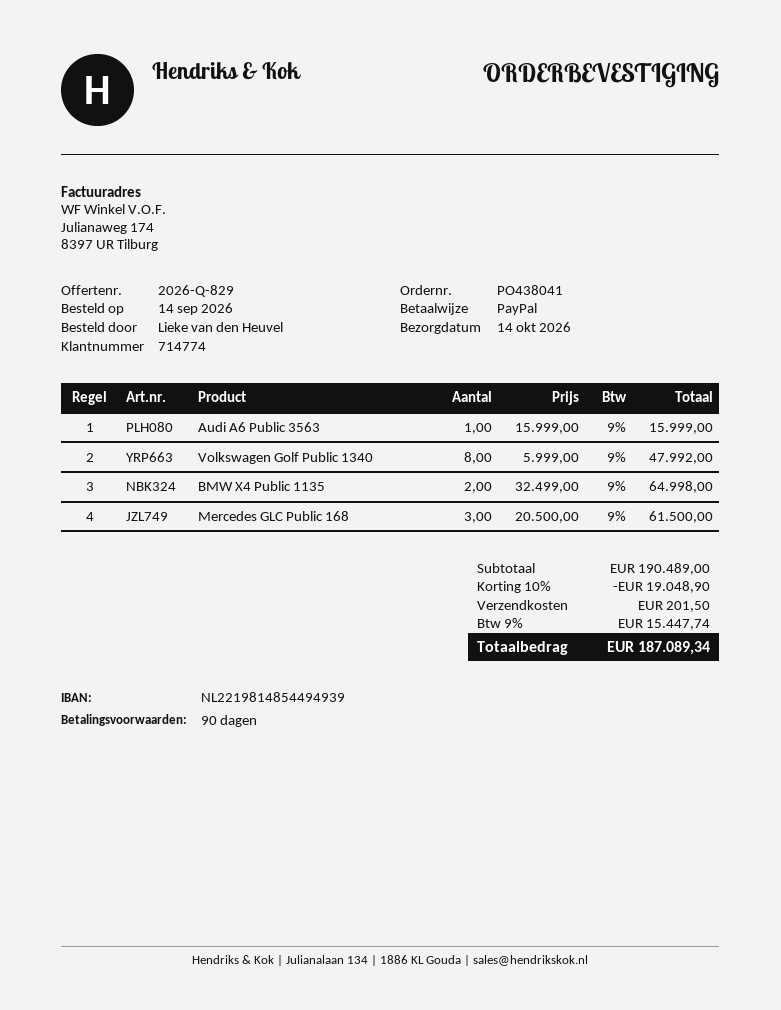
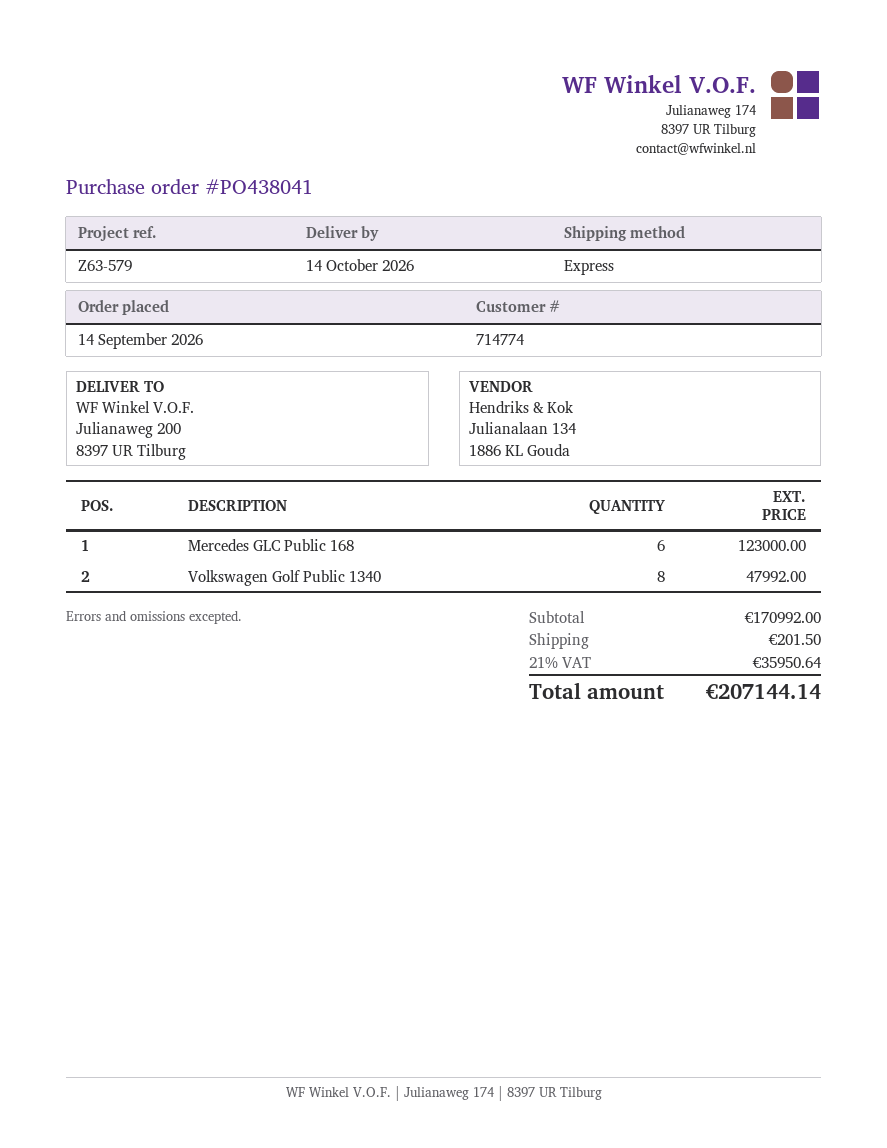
Audi A6 Public 3563: 1 for 15999.00 -> none
BMW X4 Public 1135: 2 for 64998.00 -> none
Mercedes GLC Public 168: 3 for 61500.00 -> 6 for 123000.00
subtotal: 190489.00 -> 170992.00
discount: 10% = 19048.90 -> none
tax: 9% = 15447.74 -> 21% = 35950.64
total: 187089.34 -> 207144.14

